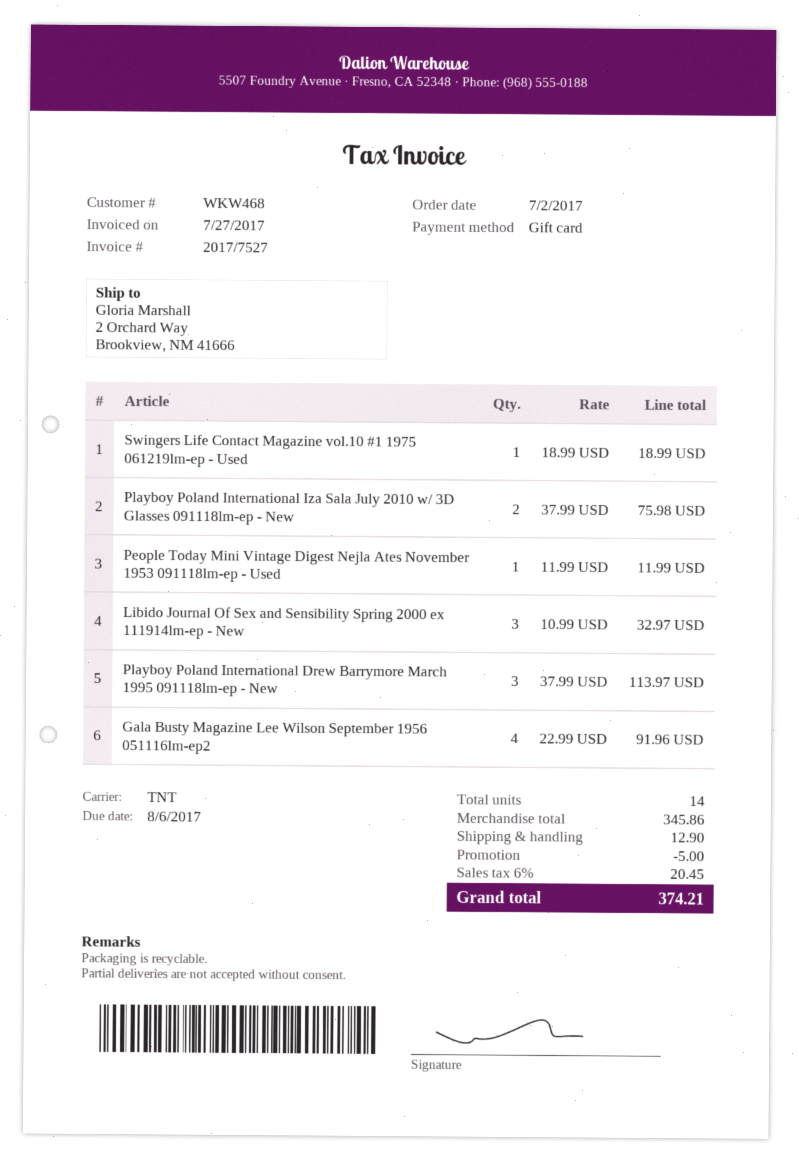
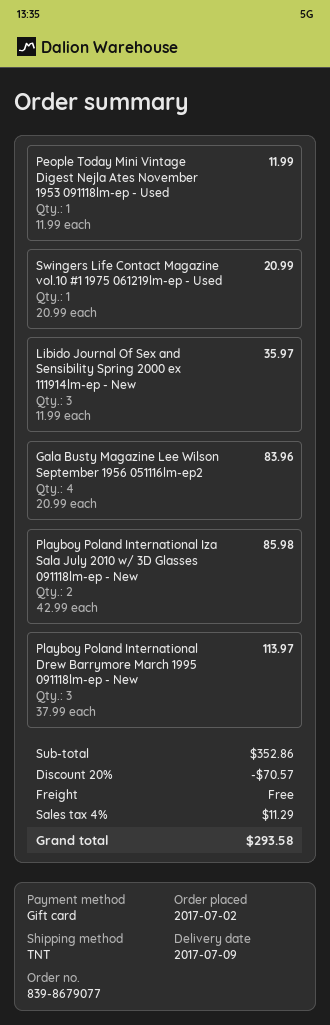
Swingers Life Contact Magazine vol.10 #1 1975 061219lm-ep - Used: 1 x 18.99 = 18.99 -> 1 x 20.99 = 20.99
Playboy Poland International Iza Sala July 2010 w/ 3D Glasses 091118lm-ep - New: 2 x 37.99 = 75.98 -> 2 x 42.99 = 85.98
Libido Journal Of Sex and Sensibility Spring 2000 ex 111914lm-ep - New: 3 x 10.99 = 32.97 -> 3 x 11.99 = 35.97
Gala Busty Magazine Lee Wilson September 1956 051116lm-ep2: 4 x 22.99 = 91.96 -> 4 x 20.99 = 83.96
subtotal: 345.86 -> 352.86
discount: 5.00 -> 70.57
shipping: 12.90 -> 0.00
tax: 6% = 20.45 -> 4% = 11.29
total: 374.21 -> 293.58

